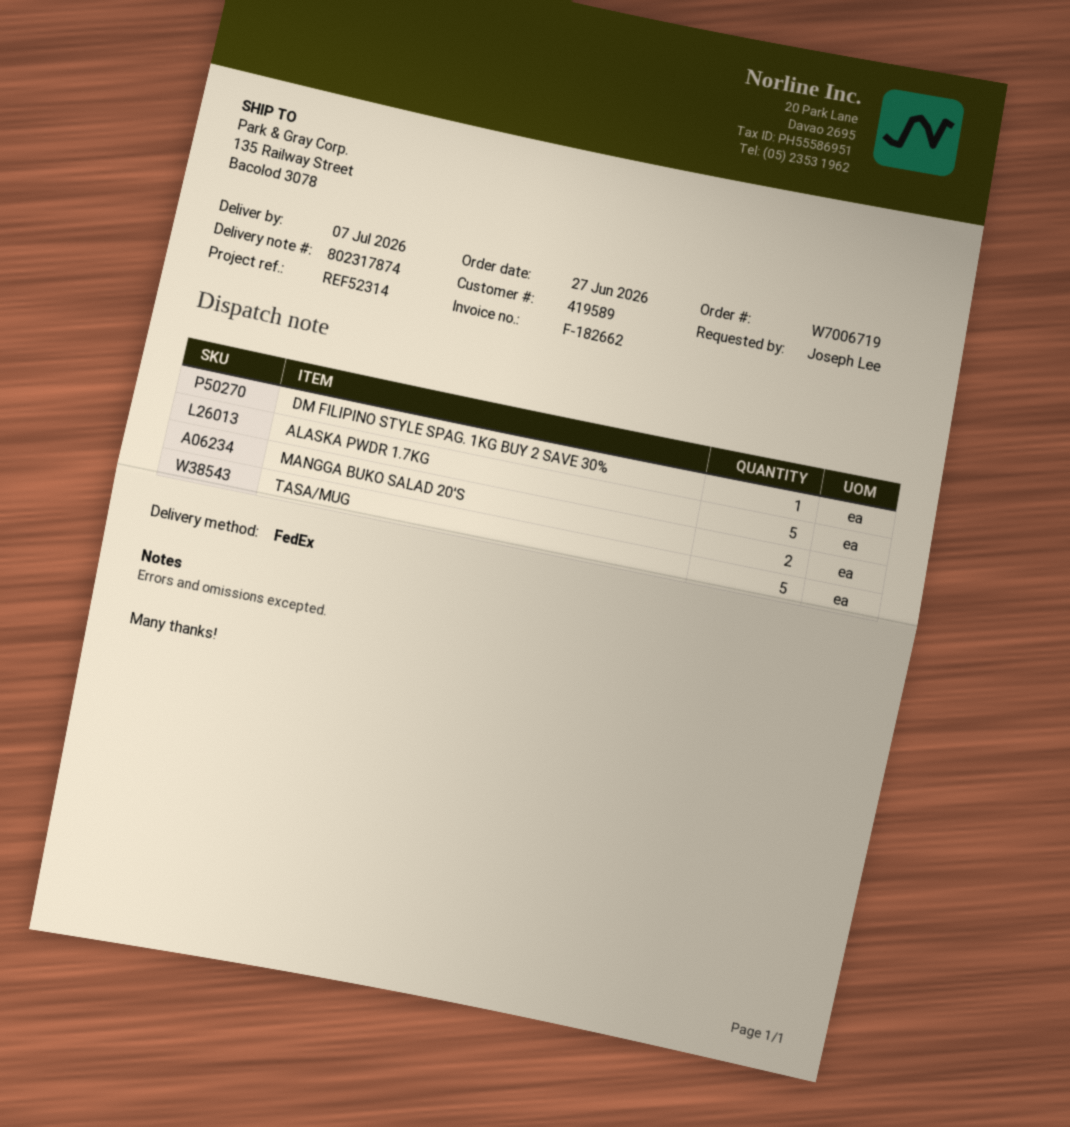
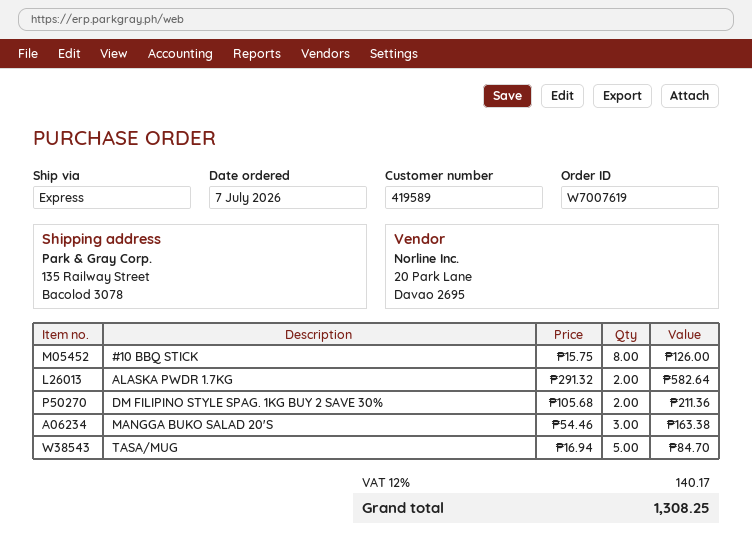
order number: W7006719 -> W7007619
order date: 2026-06-27 -> 2026-07-07
shipping method: FedEx -> express
DM FILIPINO STYLE SPAG. 1KG BUY 2 SAVE 30%: 1 -> 2
ALASKA PWDR 1.7KG: 5 -> 2
MANGGA BUKO SALAD 20'S: 2 -> 3
#10 BBQ STICK: none -> 8

